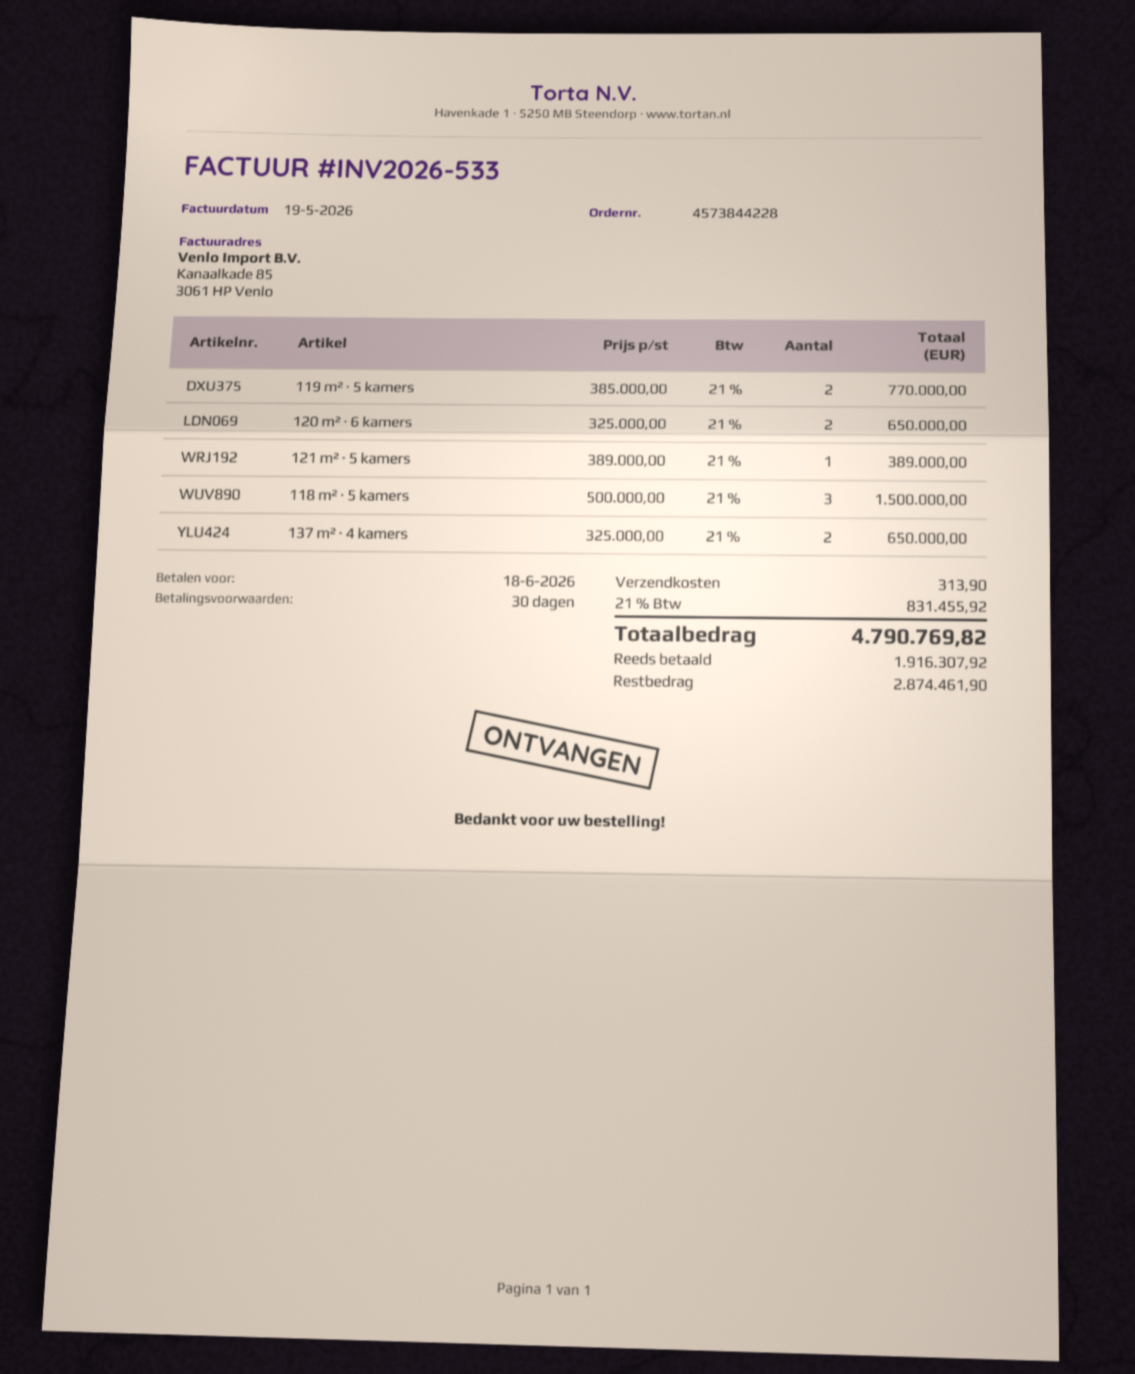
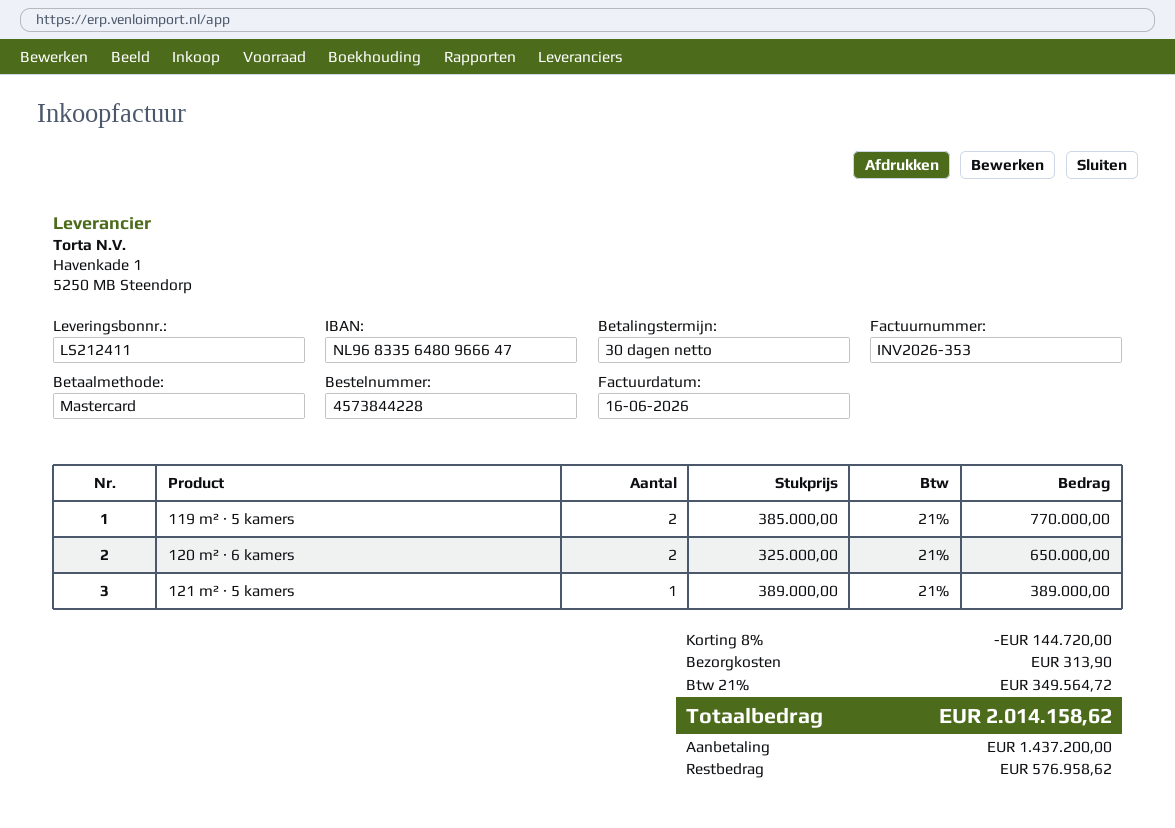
invoice number: INV2026-533 -> INV2026-353
invoice date: 2026-05-19 -> 2026-06-16
118 m² · 5 kamers: 3 x 500000.00 = 1500000.00 -> none
137 m² · 4 kamers: 2 x 325000.00 = 650000.00 -> none
discount: none -> 8% = 144720.00
tax: 21% = 831455.92 -> 21% = 349564.72
total: 4790769.82 -> 2014158.62
deposit: 1916307.92 -> 1437200.00
balance: 2874461.90 -> 576958.62

